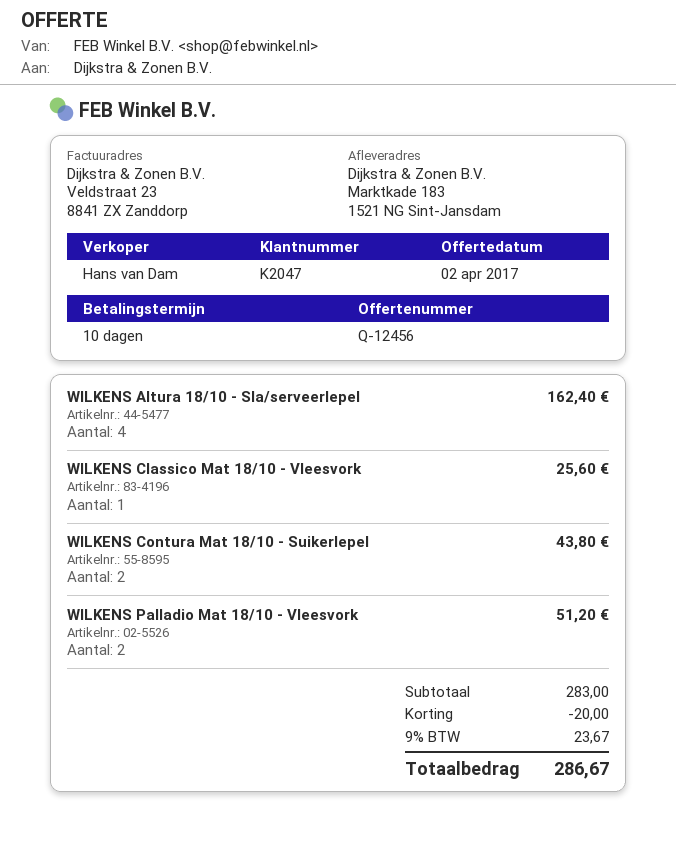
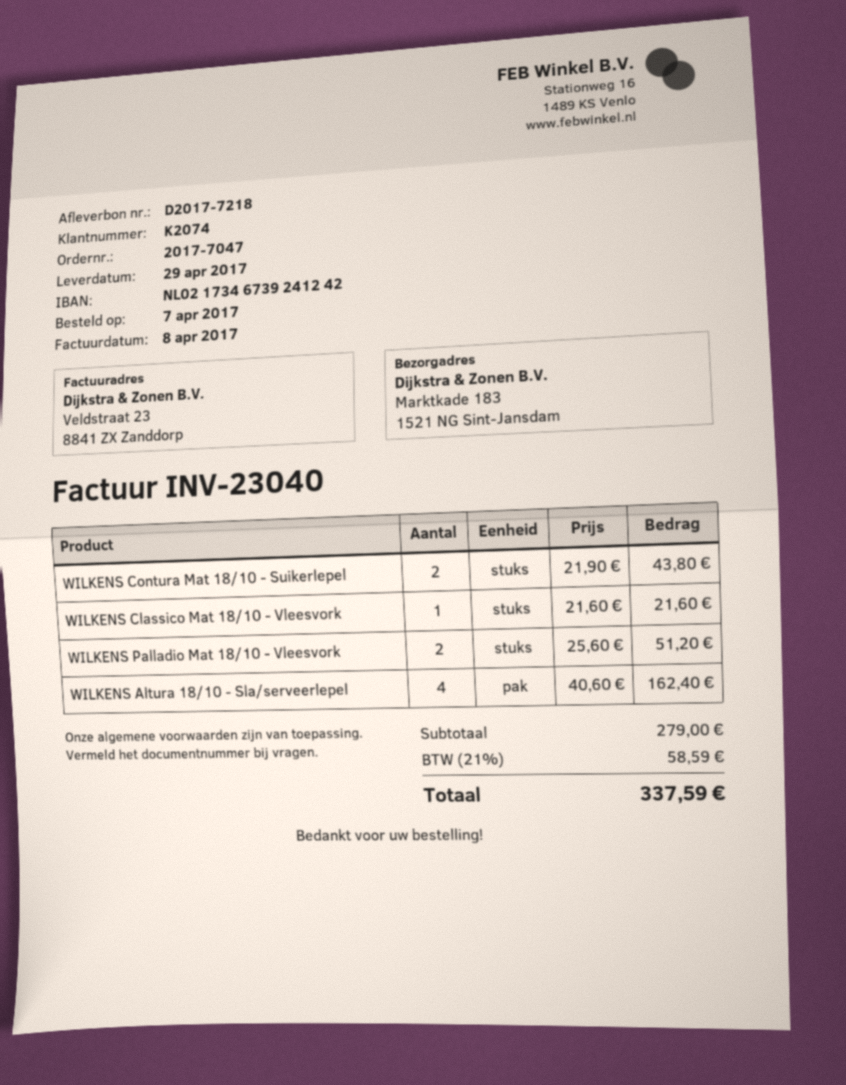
customer number: K2047 -> K2074
WILKENS Classico Mat 18/10 - Vleesvork: 1 for 25.60 -> 1 for 21.60
subtotal: 283.00 -> 279.00
discount: 20.00 -> none
tax: 9% = 23.67 -> 21% = 58.59
total: 286.67 -> 337.59

